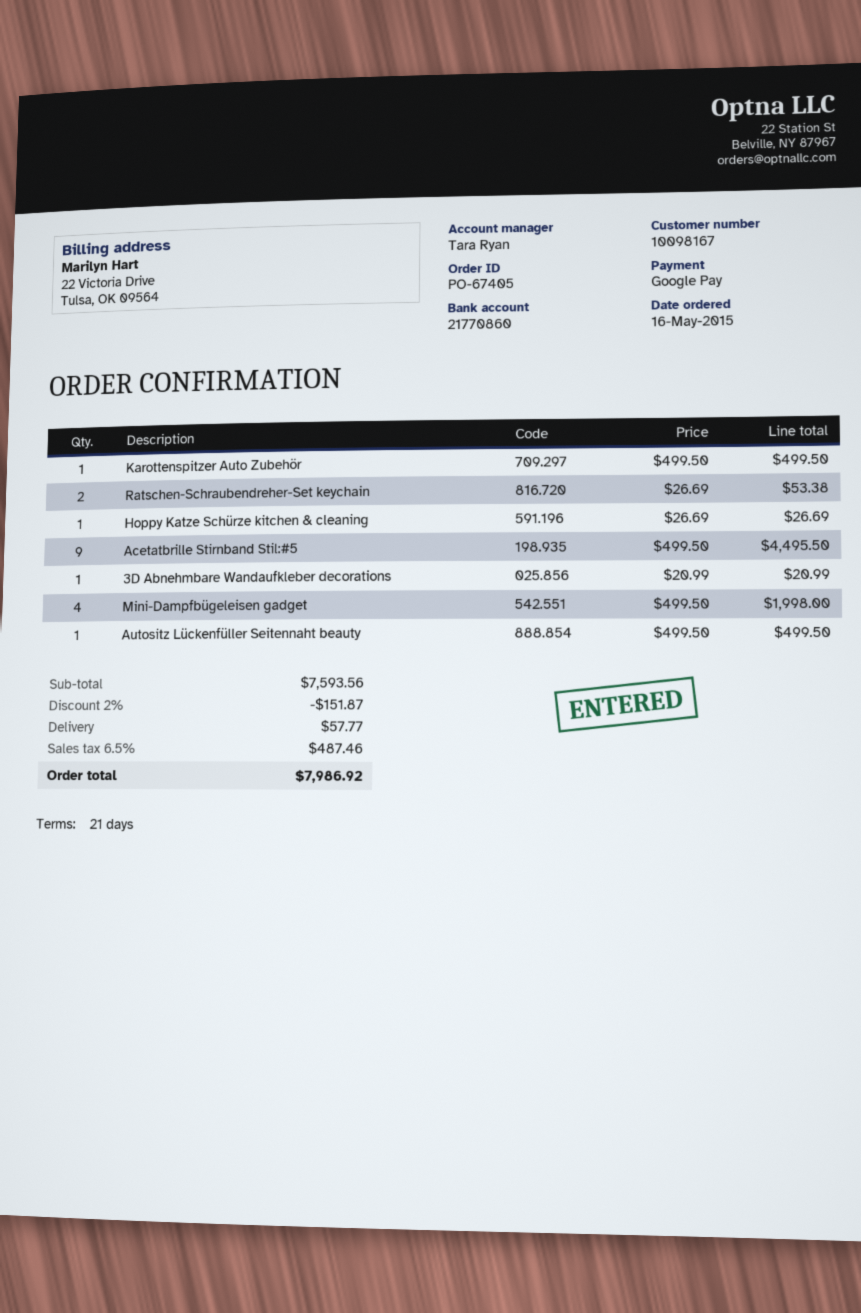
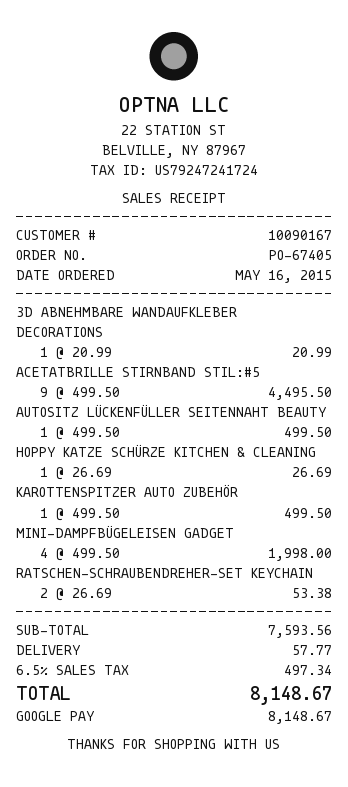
customer number: 10098167 -> 10090167
discount: 2% = 151.87 -> none
tax: 6.5% = 487.46 -> 6.5% = 497.34
total: 7986.92 -> 8148.67

